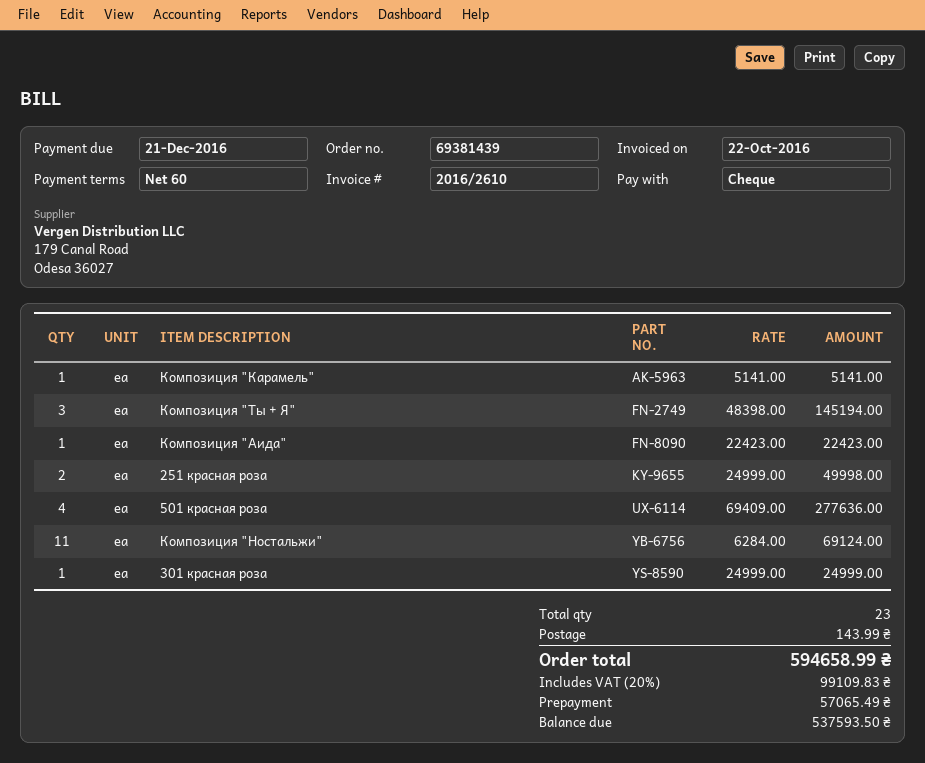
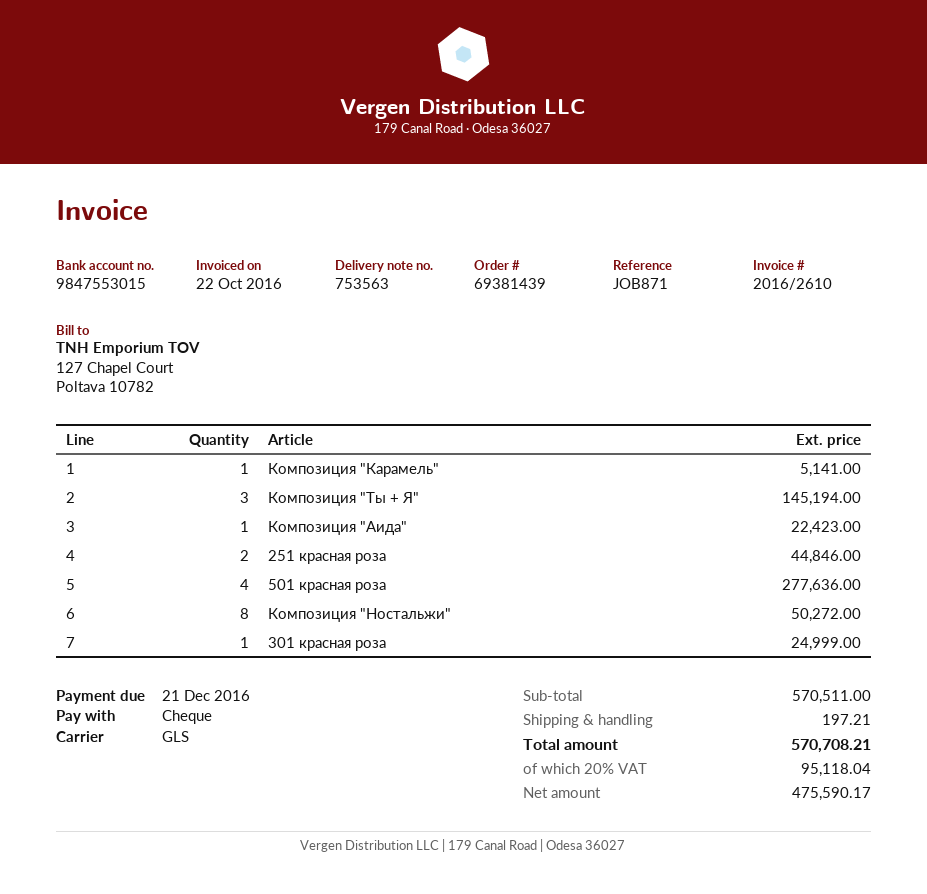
251 красная роза: 2 for 49998.00 -> 2 for 44846.00
Композиция "Ностальжи": 11 for 69124.00 -> 8 for 50272.00
shipping: 143.99 -> 197.21
tax: 20% = 99109.83 -> 20% = 95118.04
total: 594658.99 -> 570708.21

